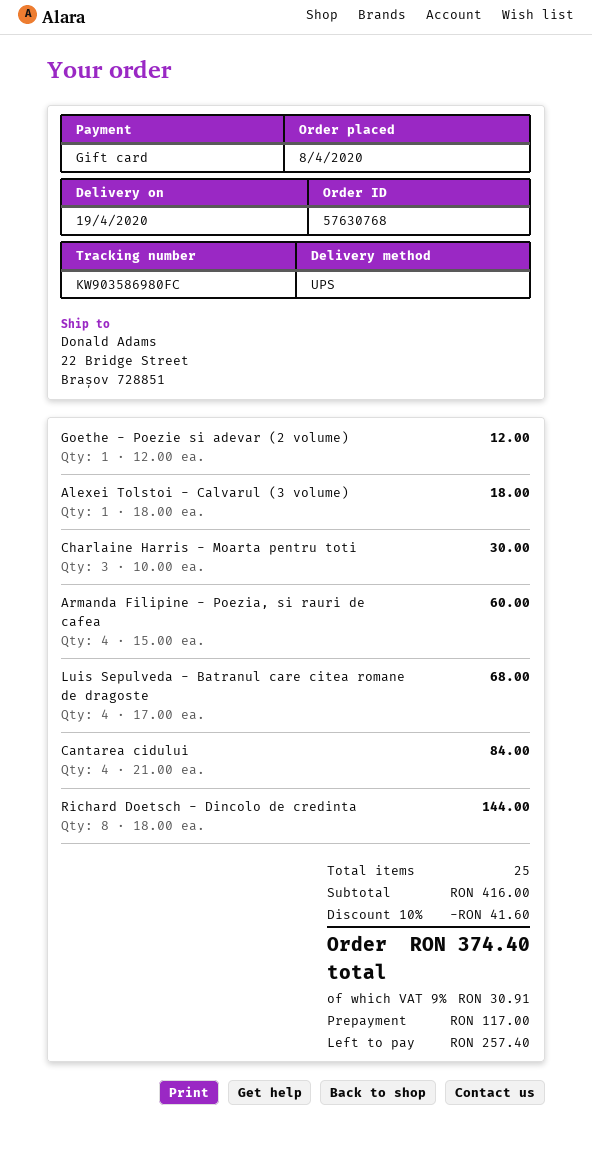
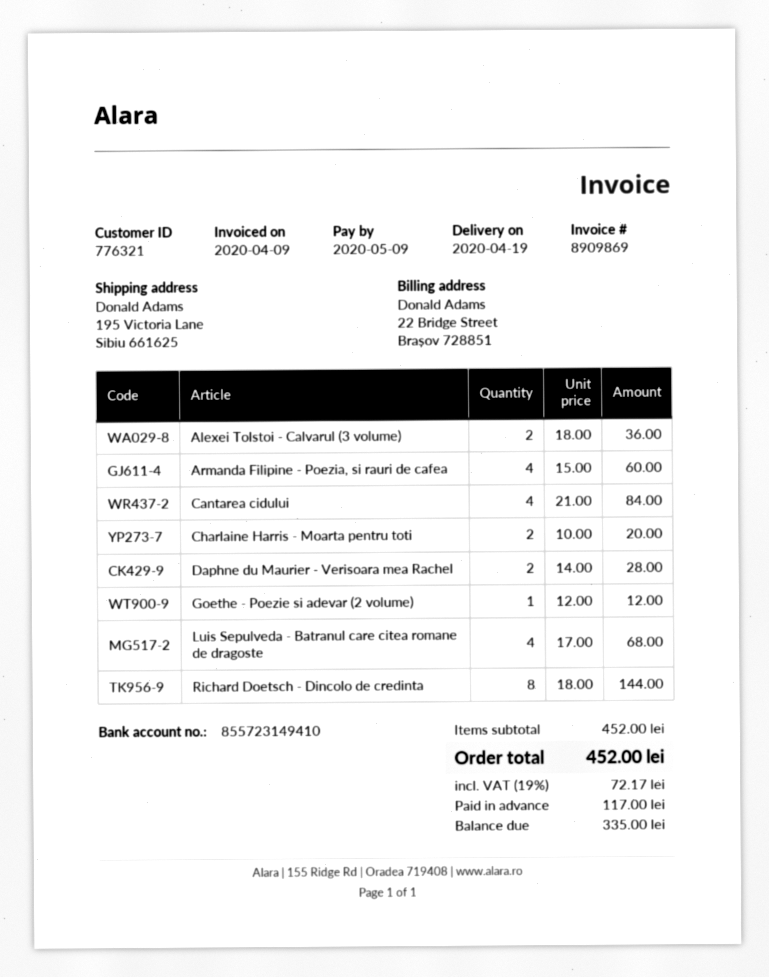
ship to: 22 Bridge Street, Brașov 728851 -> 195 Victoria Lane, Sibiu 661625
Alexei Tolstoi - Calvarul (3 volume): 1 x 18.00 = 18.00 -> 2 x 18.00 = 36.00
Charlaine Harris - Moarta pentru toti: 3 x 10.00 = 30.00 -> 2 x 10.00 = 20.00
Daphne du Maurier - Verisoara mea Rachel: none -> 2 x 14.00 = 28.00
subtotal: 416.00 -> 452.00
discount: 10% = 41.60 -> none
tax: 9% = 30.91 -> 19% = 72.17
total: 374.40 -> 452.00
balance: 257.40 -> 335.00

